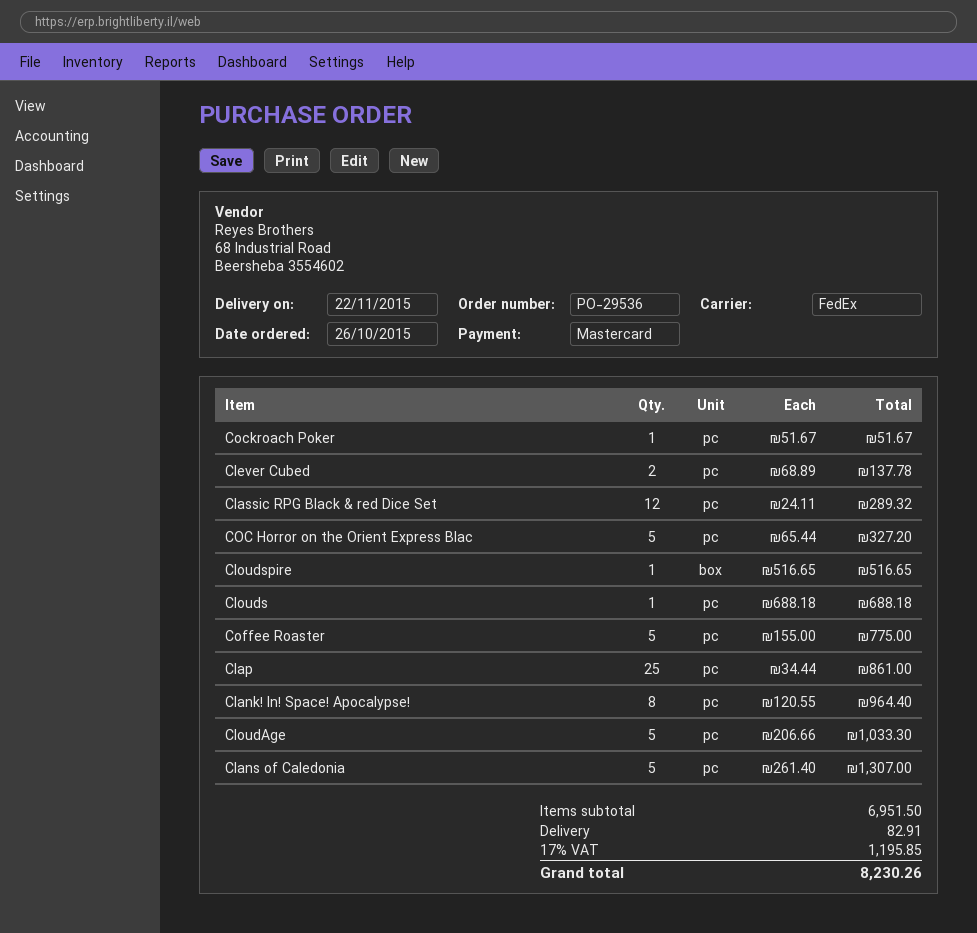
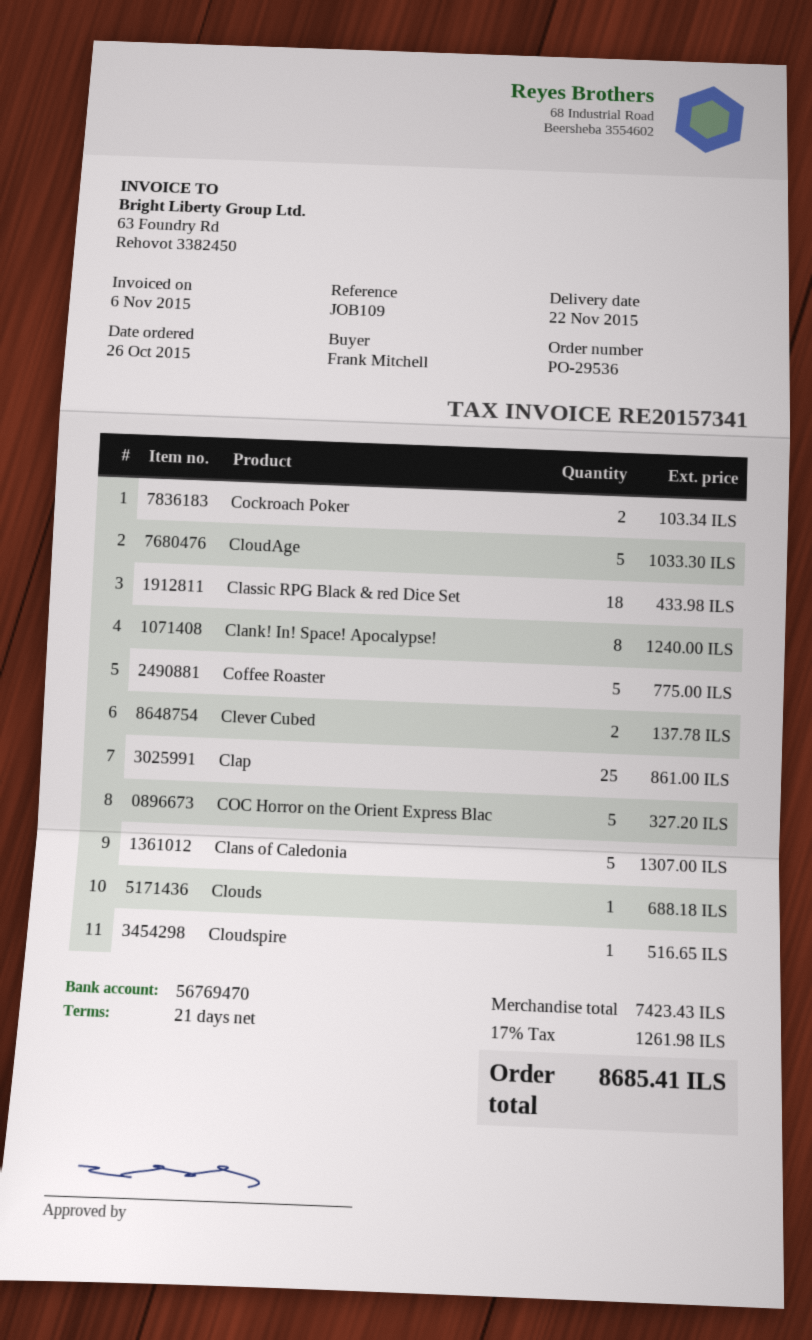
Cockroach Poker: 1 for 51.67 -> 2 for 103.34
Classic RPG Black & red Dice Set: 12 for 289.32 -> 18 for 433.98
Clank! In! Space! Apocalypse!: 8 for 964.40 -> 8 for 1240.00
subtotal: 6951.50 -> 7423.43
shipping: 82.91 -> none
tax: 17% = 1195.85 -> 17% = 1261.98
total: 8230.26 -> 8685.41

